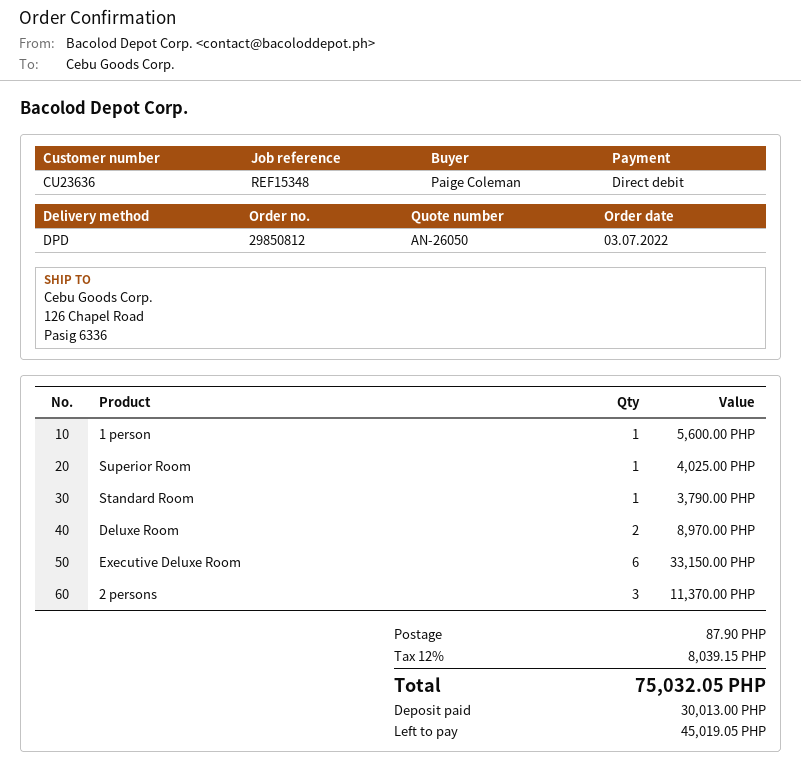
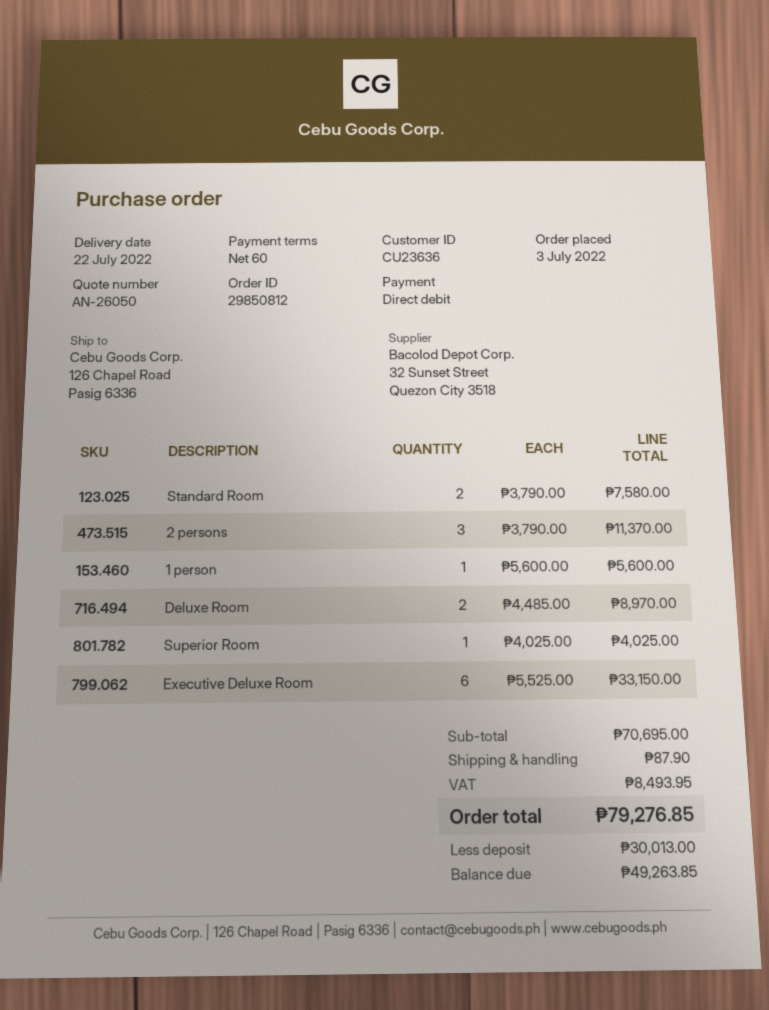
Standard Room: 1 for 3790.00 -> 2 for 7580.00
tax: 8039.15 -> 8493.95
total: 75032.05 -> 79276.85
balance: 45019.05 -> 49263.85

